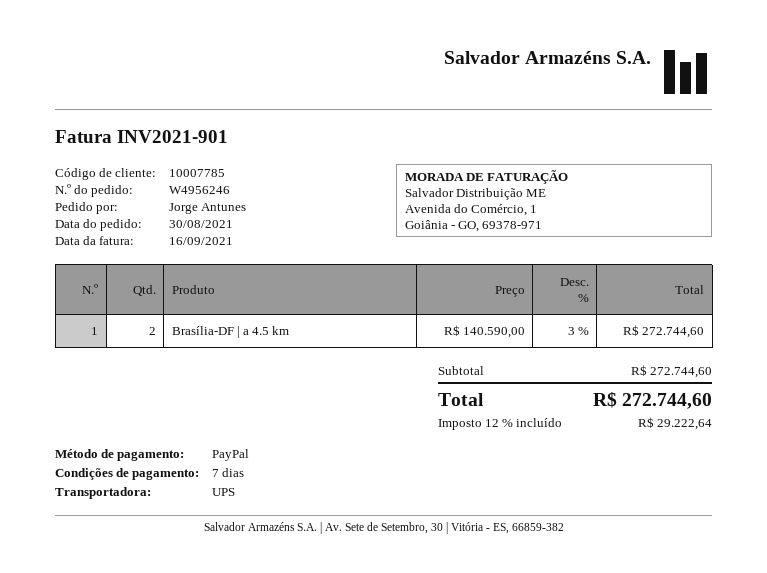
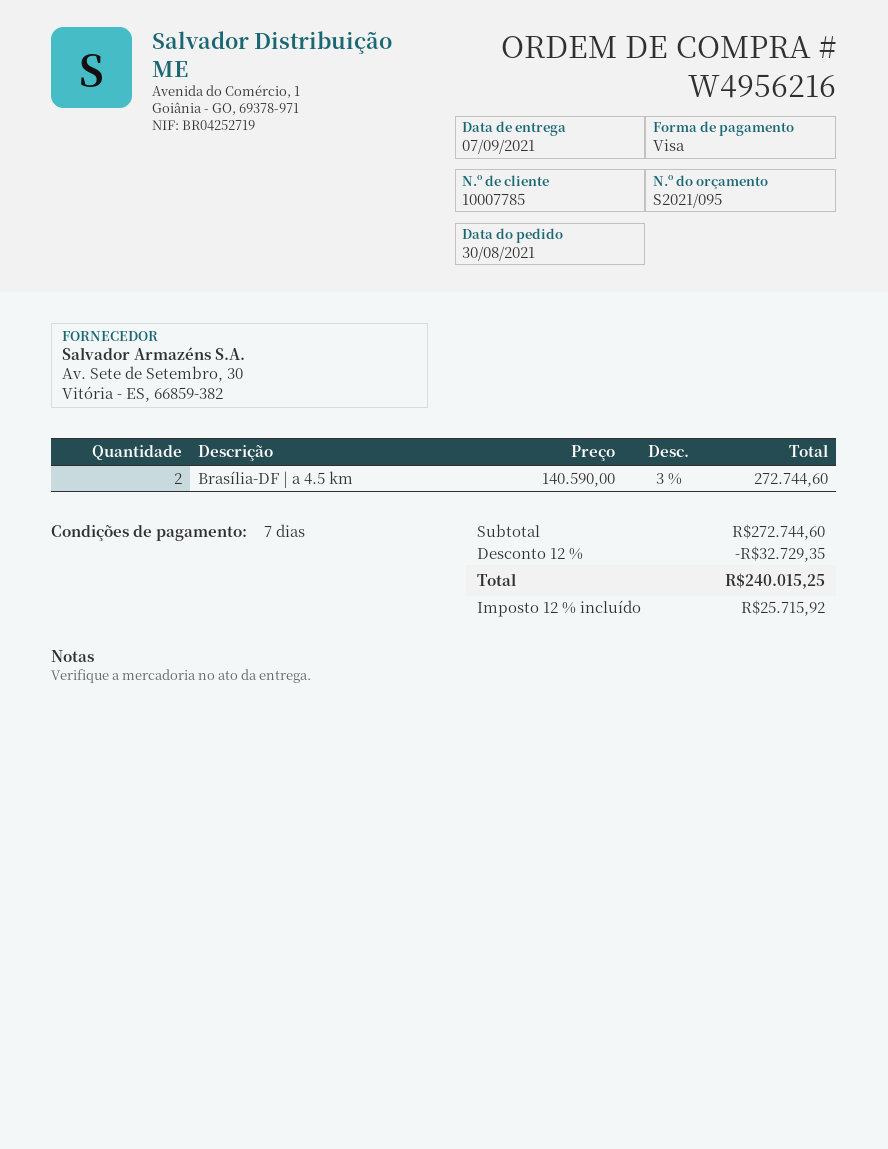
order number: W4956246 -> W4956216
payment method: PayPal -> Visa
discount: none -> 12% = 32729.35
tax: 12% = 29222.64 -> 12% = 25715.92
total: 272744.60 -> 240015.25

